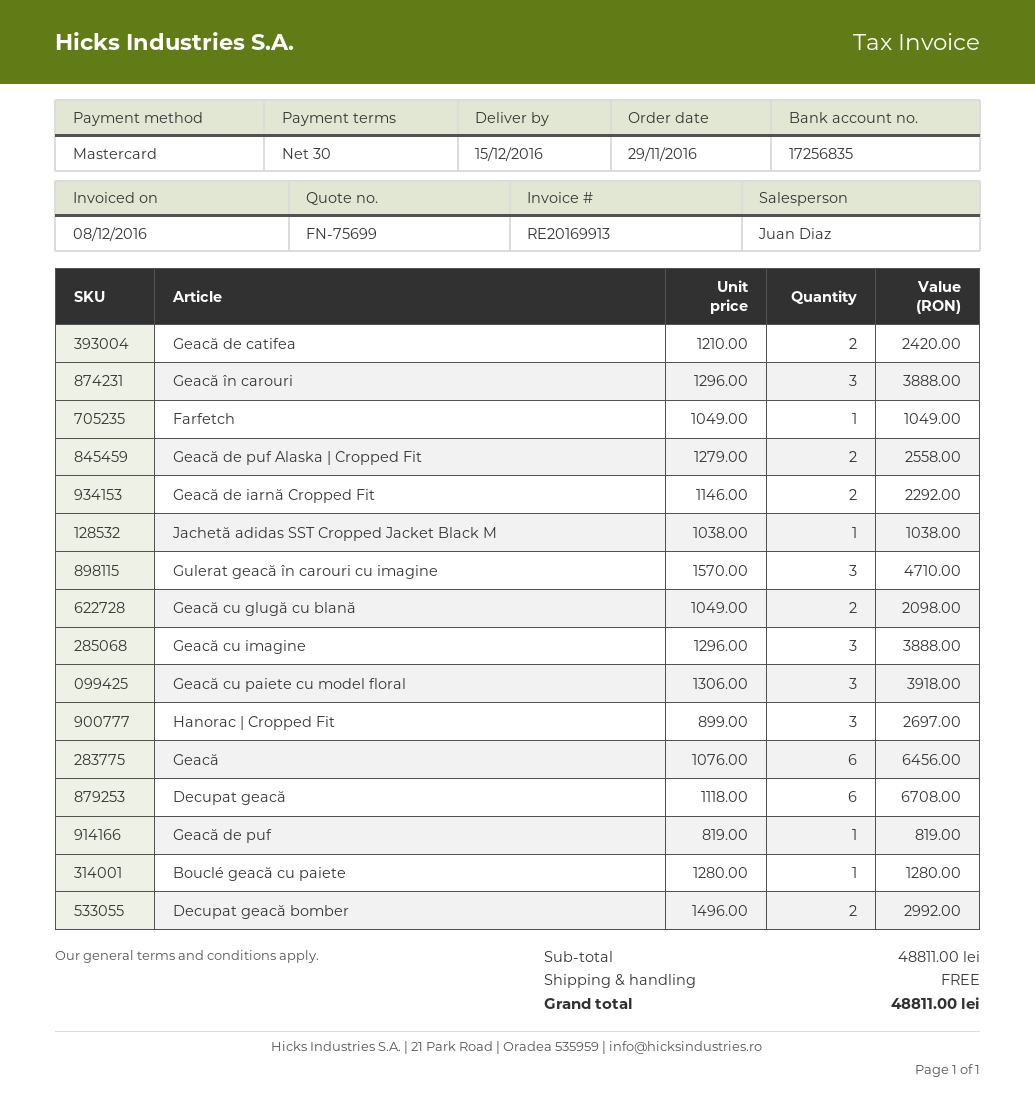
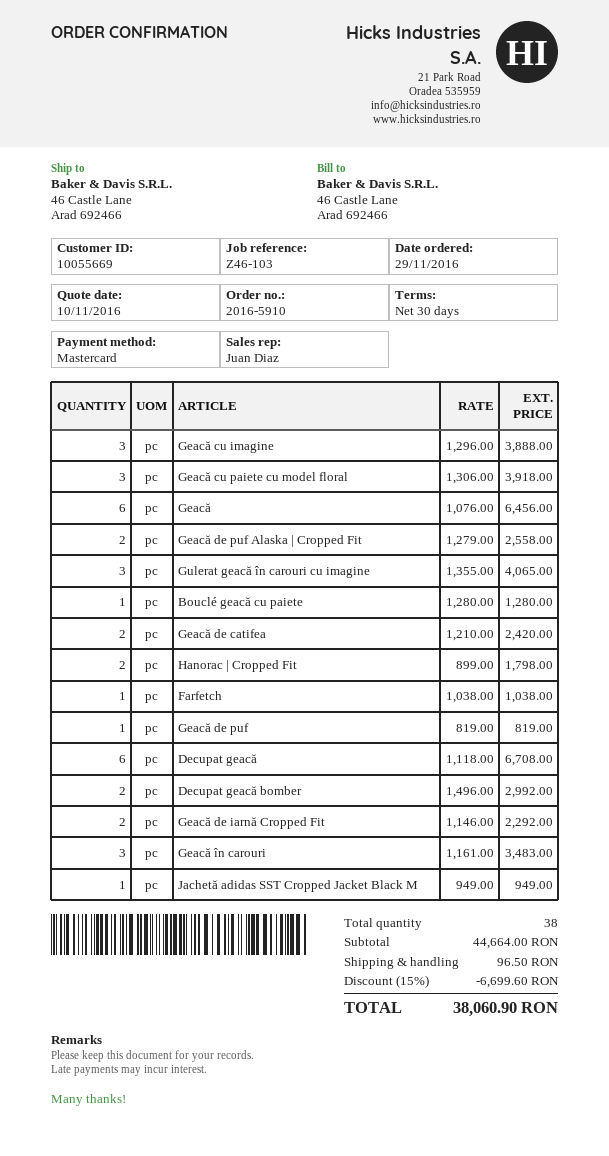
Geacă în carouri: 3 x 1296.00 = 3888.00 -> 3 x 1161.00 = 3483.00
Farfetch: 1 x 1049.00 = 1049.00 -> 1 x 1038.00 = 1038.00
Jachetă adidas SST Cropped Jacket Black M: 1 x 1038.00 = 1038.00 -> 1 x 949.00 = 949.00
Gulerat geacă în carouri cu imagine: 3 x 1570.00 = 4710.00 -> 3 x 1355.00 = 4065.00
Geacă cu glugă cu blană: 2 x 1049.00 = 2098.00 -> none
Hanorac | Cropped Fit: 3 x 899.00 = 2697.00 -> 2 x 899.00 = 1798.00
subtotal: 48811.00 -> 44664.00
discount: none -> 15% = 6699.60
shipping: 0.00 -> 96.50
total: 48811.00 -> 38060.90

